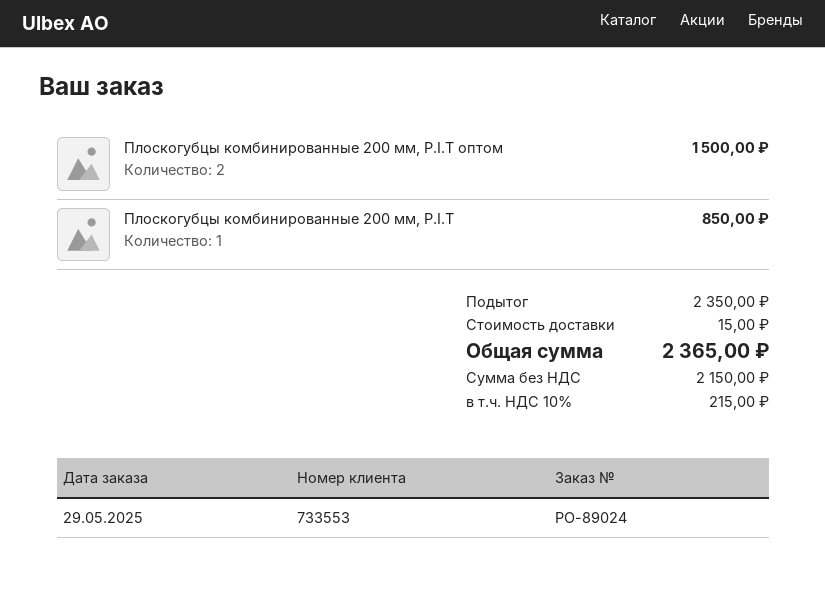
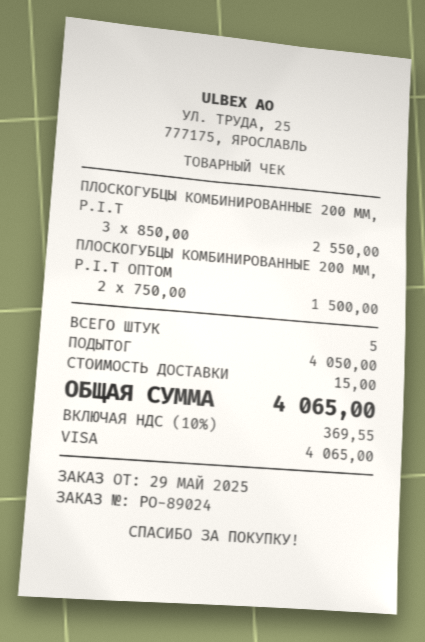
Плоскогубцы комбинированные 200 мм, P.I.T: 1 for 850.00 -> 3 for 2550.00
subtotal: 2350.00 -> 4050.00
tax: 10% = 215.00 -> 10% = 369.55
total: 2365.00 -> 4065.00

